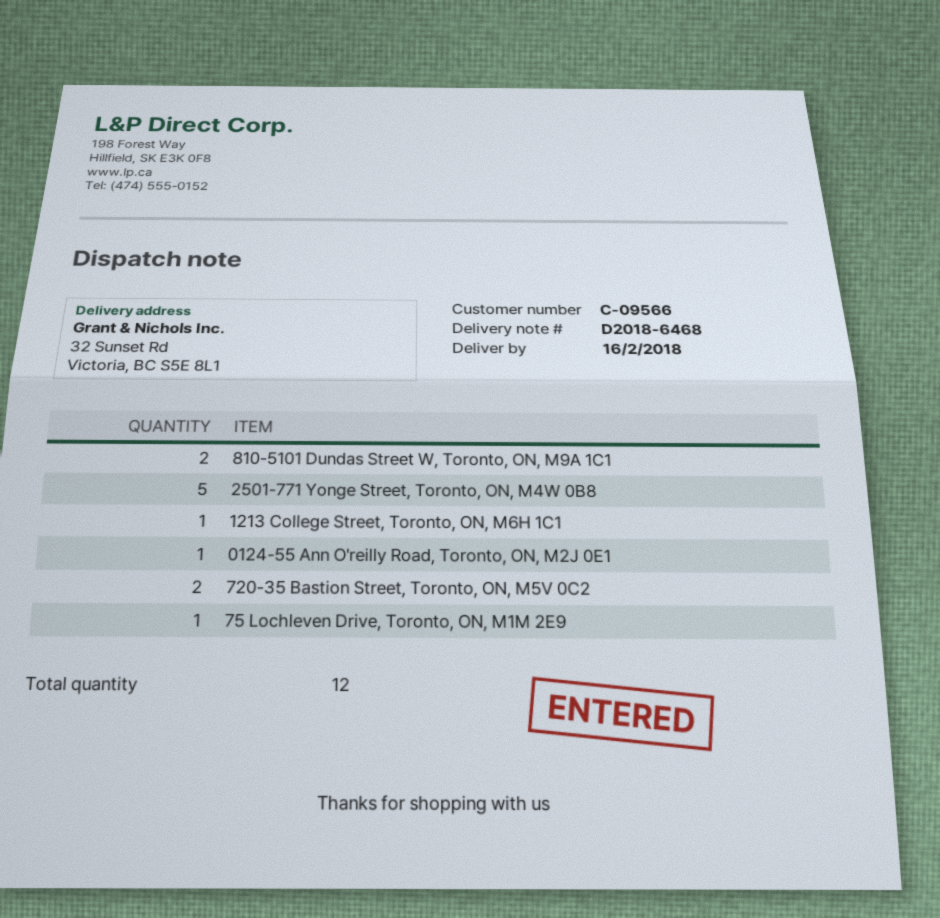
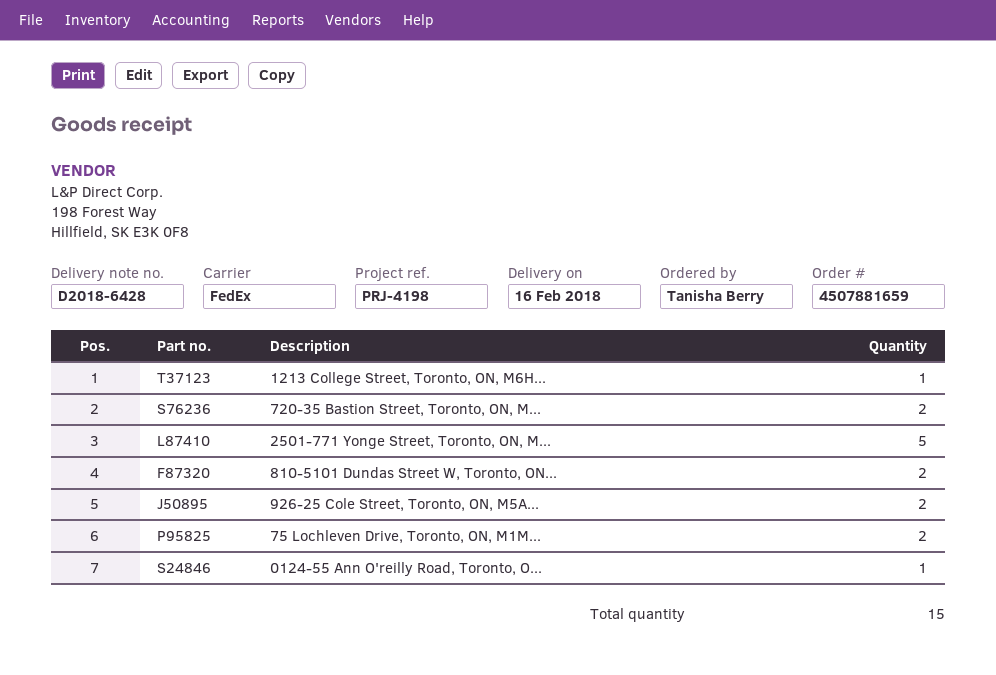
delivery note number: D2018-6468 -> D2018-6428
75 Lochleven Drive, Toronto, ON, M1M 2E9: 1 -> 2
926-25 Cole Street, Toronto, ON, M5A...: none -> 2
total quantity: 12 -> 15

